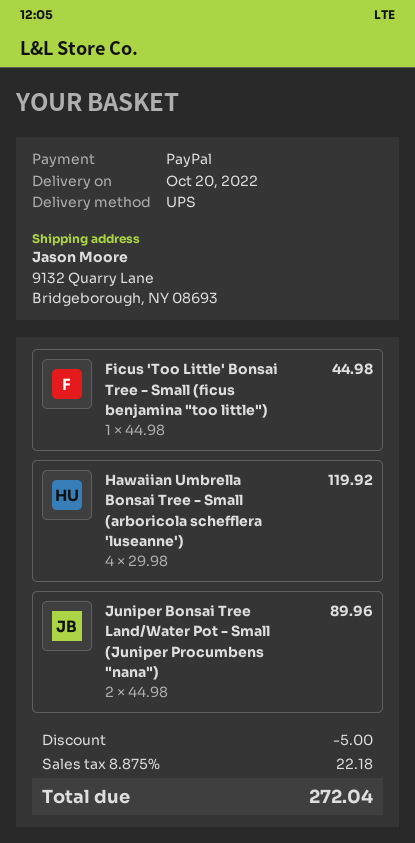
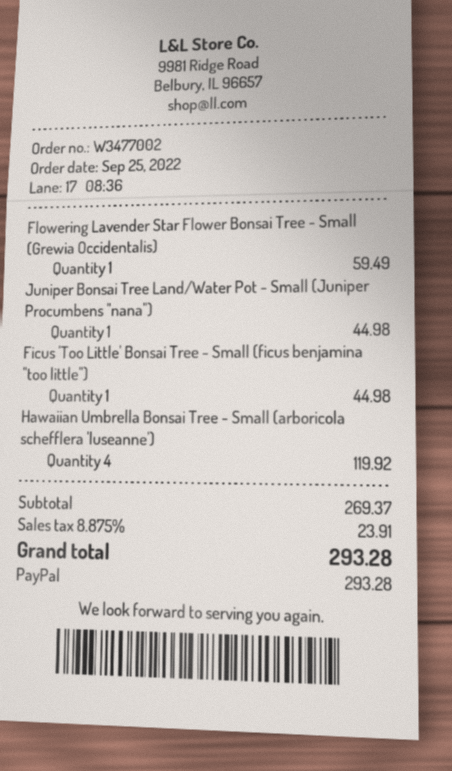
Juniper Bonsai Tree Land/Water Pot - Small (Juniper Procumbens "nana"): 2 for 89.96 -> 1 for 44.98
Flowering Lavender Star Flower Bonsai Tree - Small (Grewia Occidentalis): none -> 1 for 59.49
discount: 5.00 -> none
tax: 8.875% = 22.18 -> 8.875% = 23.91
total: 272.04 -> 293.28

